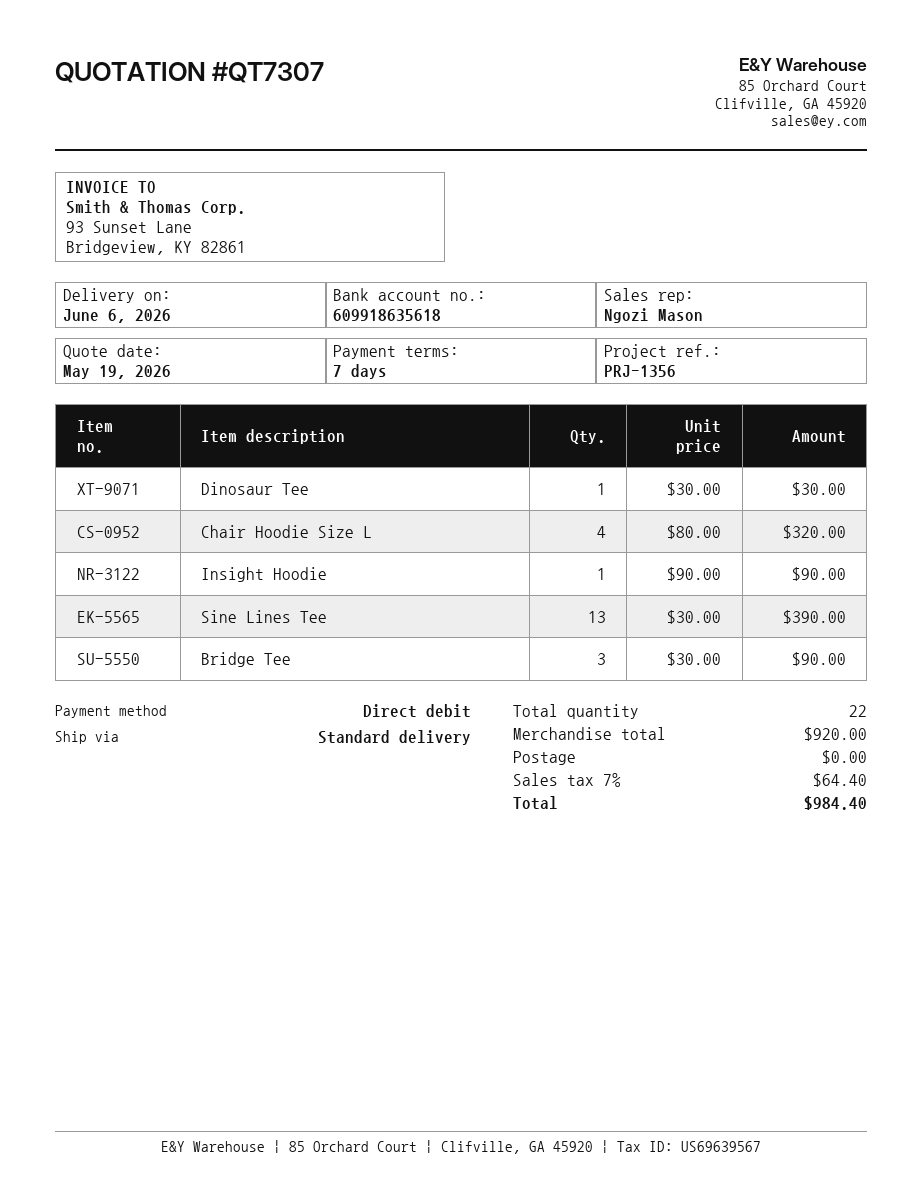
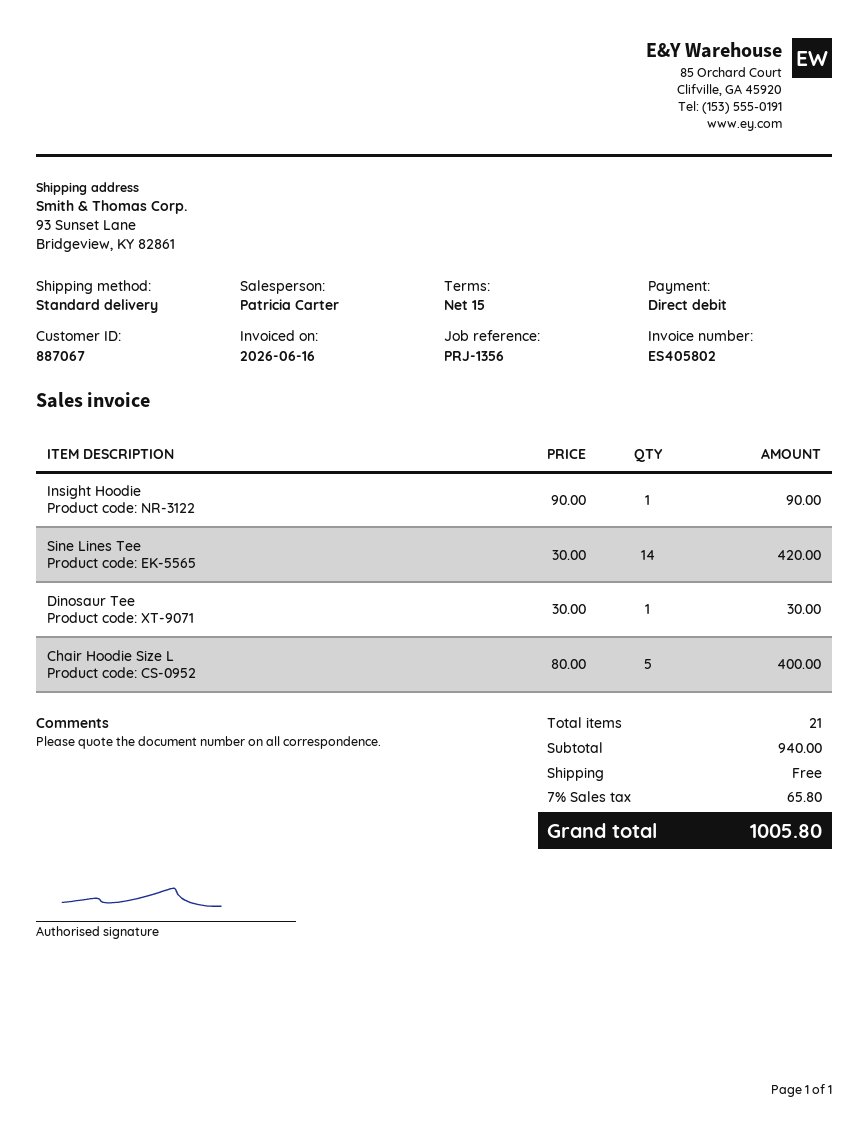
payment terms: 7 days -> 15 days
sales rep: Ngozi Mason -> Patricia Carter
Chair Hoodie Size L: 4 x 80.00 = 320.00 -> 5 x 80.00 = 400.00
Sine Lines Tee: 13 x 30.00 = 390.00 -> 14 x 30.00 = 420.00
Bridge Tee: 3 x 30.00 = 90.00 -> none
total quantity: 22 -> 21
subtotal: 920.00 -> 940.00
tax: 7% = 64.40 -> 7% = 65.80
total: 984.40 -> 1005.80

